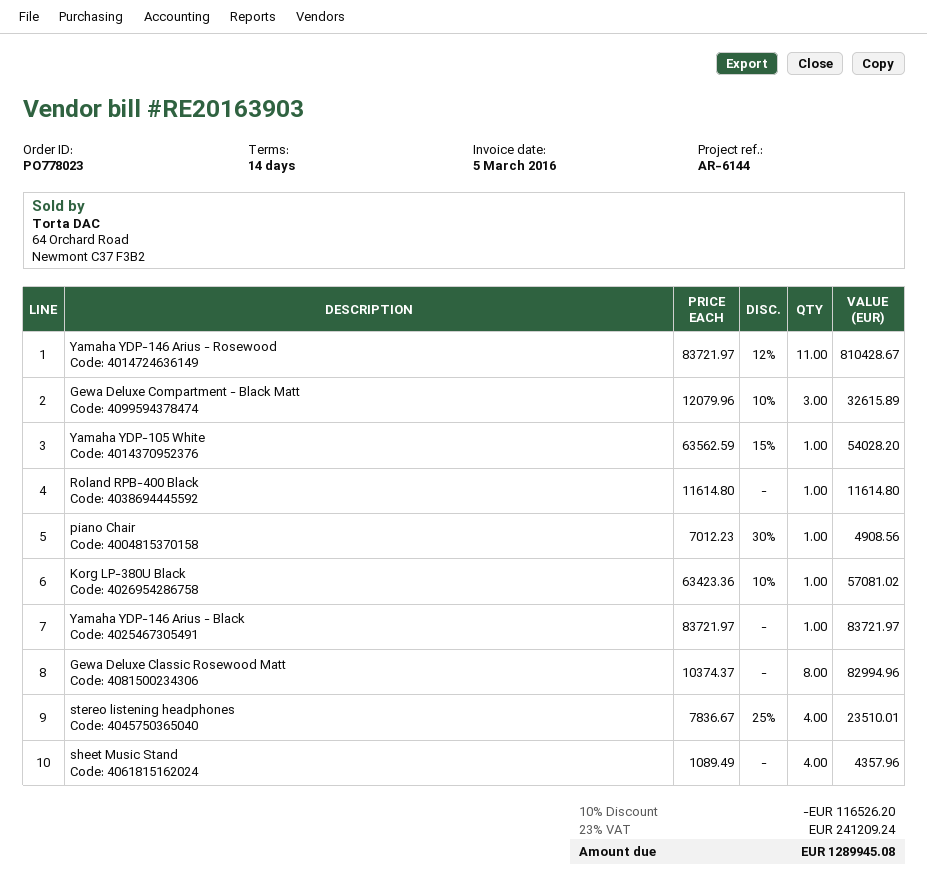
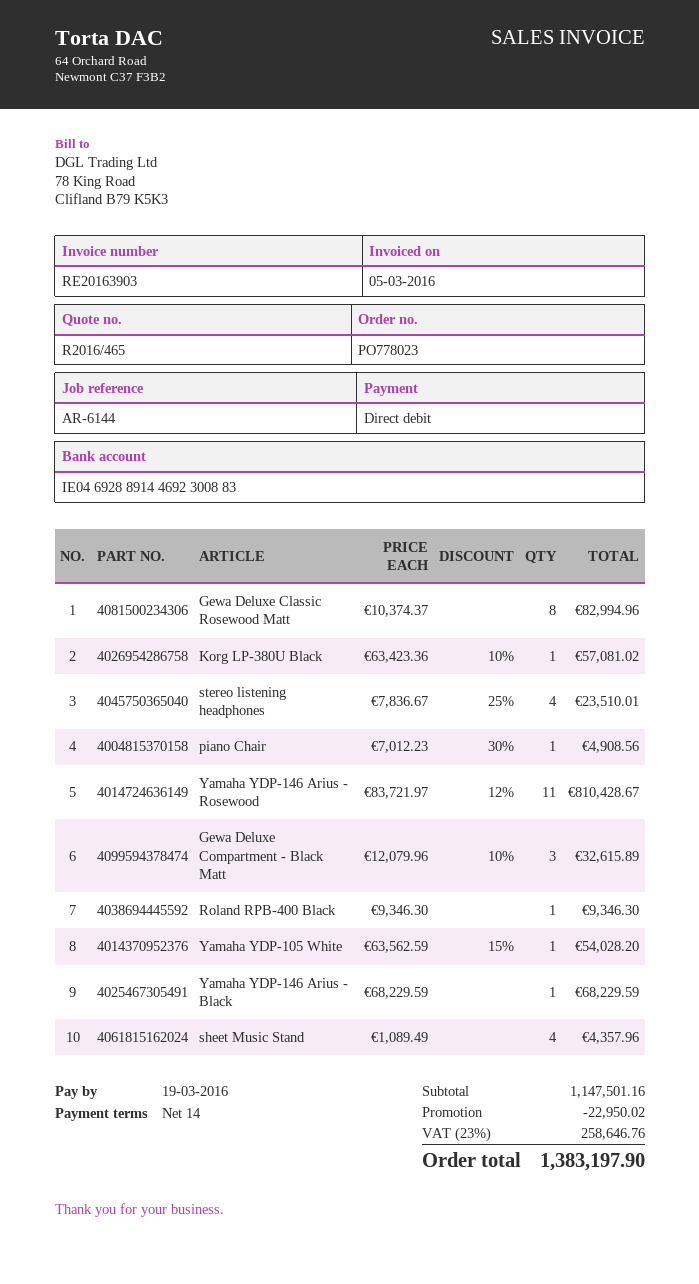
Roland RPB-400 Black: 1 x 11614.80 = 11614.80 -> 1 x 9346.30 = 9346.30
Yamaha YDP-146 Arius - Black: 1 x 83721.97 = 83721.97 -> 1 x 68229.59 = 68229.59
discount: 116526.20 -> 22950.02
tax: 23% = 241209.24 -> 23% = 258646.76
total: 1289945.08 -> 1383197.90

